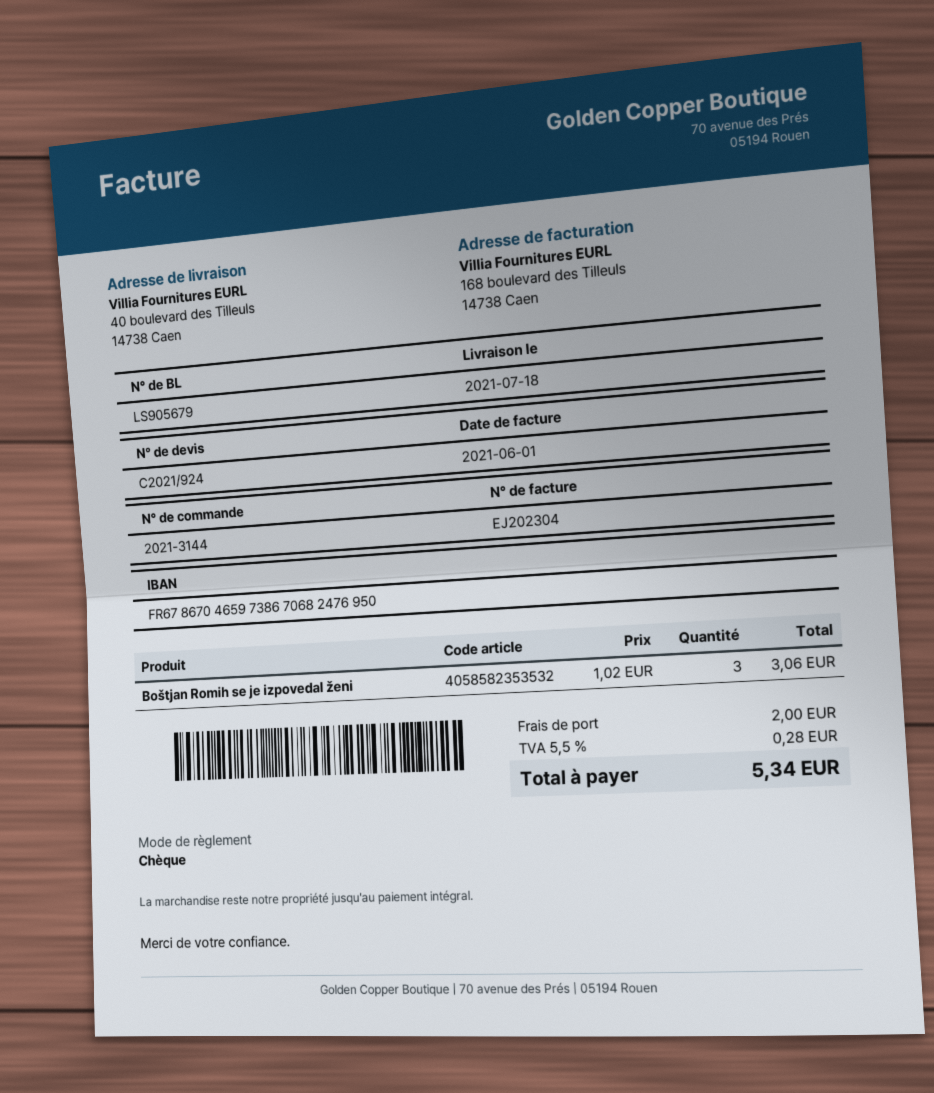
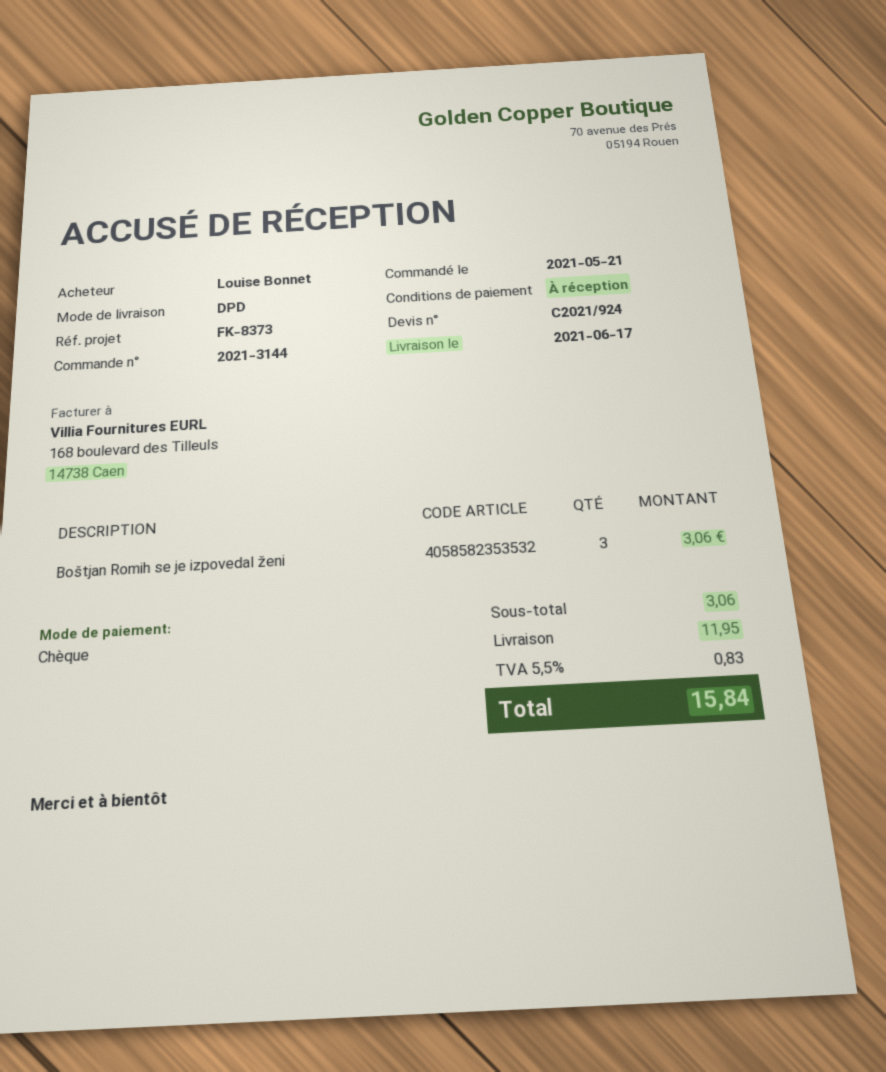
delivery date: 2021-07-18 -> 2021-06-17
shipping: 2.00 -> 11.95
tax: 5.5% = 0.28 -> 5.5% = 0.83
total: 5.34 -> 15.84

